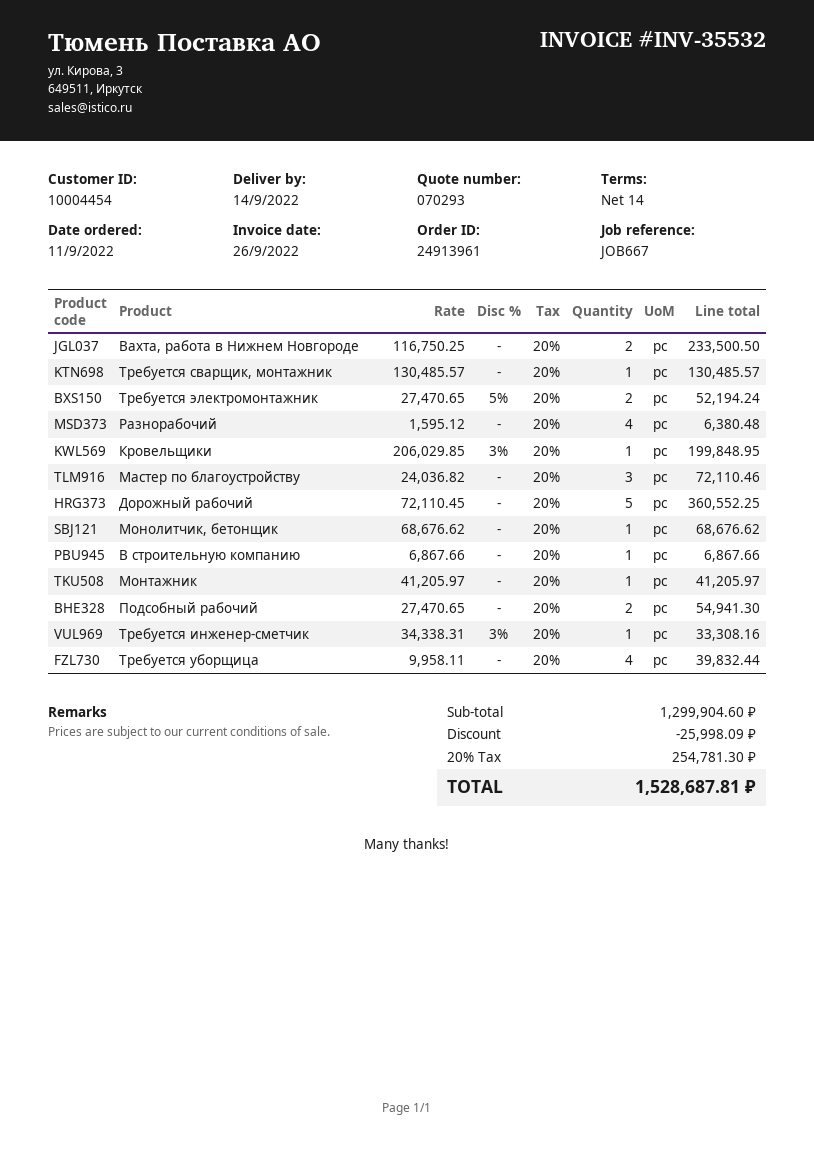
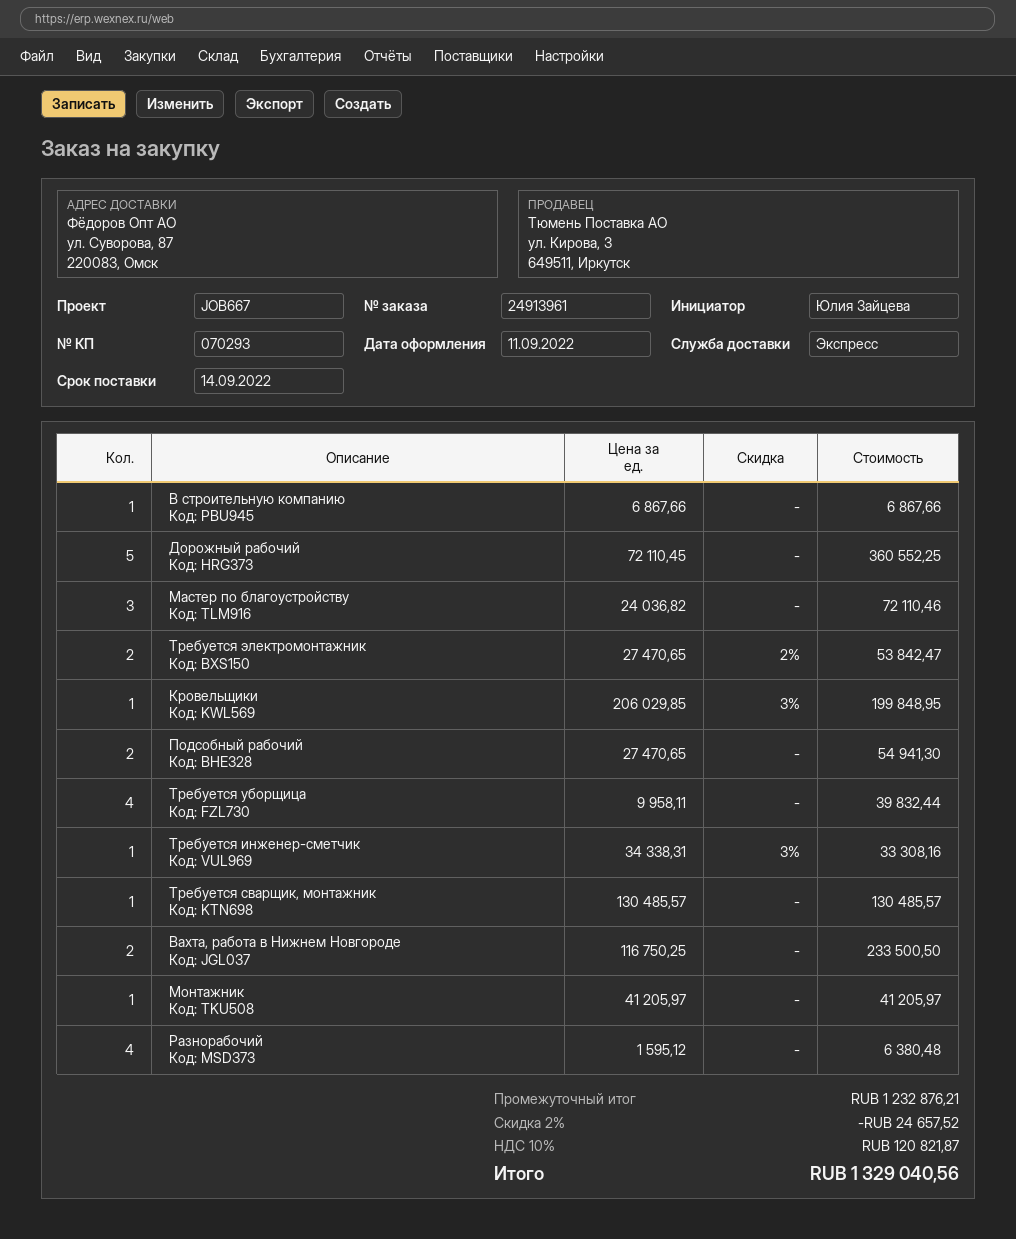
Требуется электромонтажник: 2 x 27470.65 - 5% = 52194.24 -> 2 x 27470.65 - 2% = 53842.47
Монолитчик, бетонщик: 1 x 68676.62 = 68676.62 -> none
subtotal: 1299904.60 -> 1232876.21
discount: 25998.09 -> 24657.52
tax: 20% = 254781.30 -> 10% = 120821.87
total: 1528687.81 -> 1329040.56

